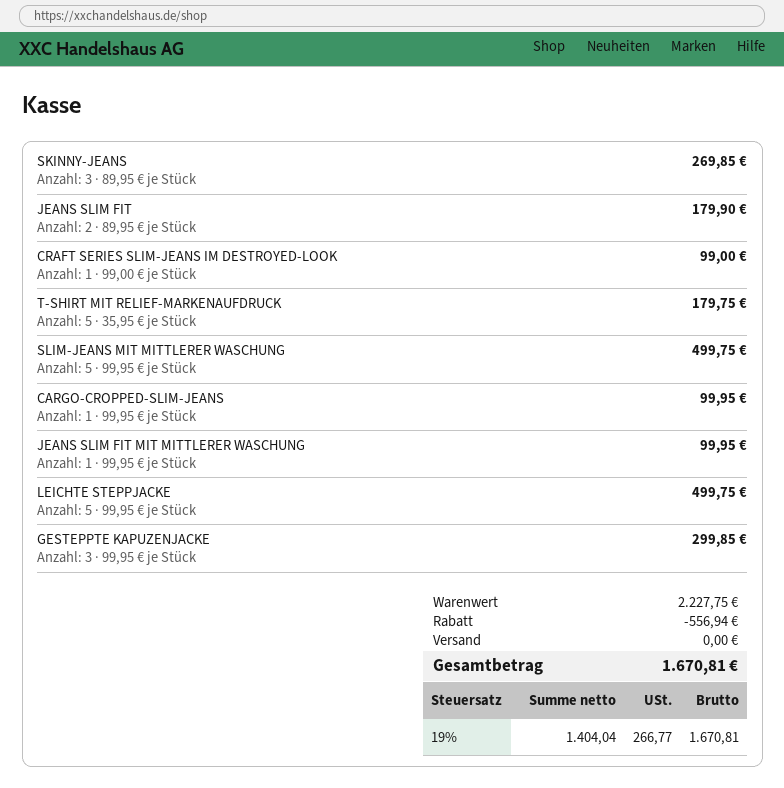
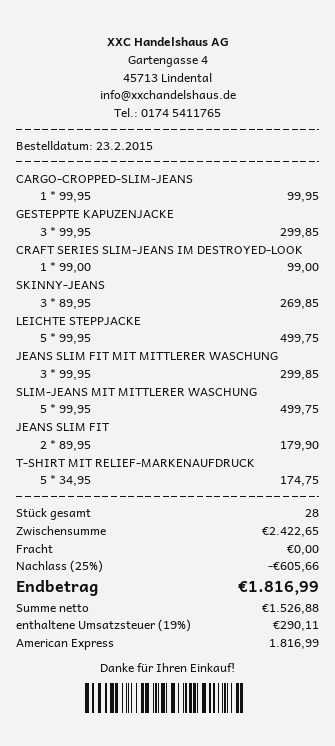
T-SHIRT MIT RELIEF-MARKENAUFDRUCK: 5 x 35.95 = 179.75 -> 5 x 34.95 = 174.75
JEANS SLIM FIT MIT MITTLERER WASCHUNG: 1 x 99.95 = 99.95 -> 3 x 99.95 = 299.85
subtotal: 2227.75 -> 2422.65
discount: 556.94 -> 605.66
net: 1404.04 -> 1526.88
tax: 19% = 266.77 -> 19% = 290.11
total: 1670.81 -> 1816.99

